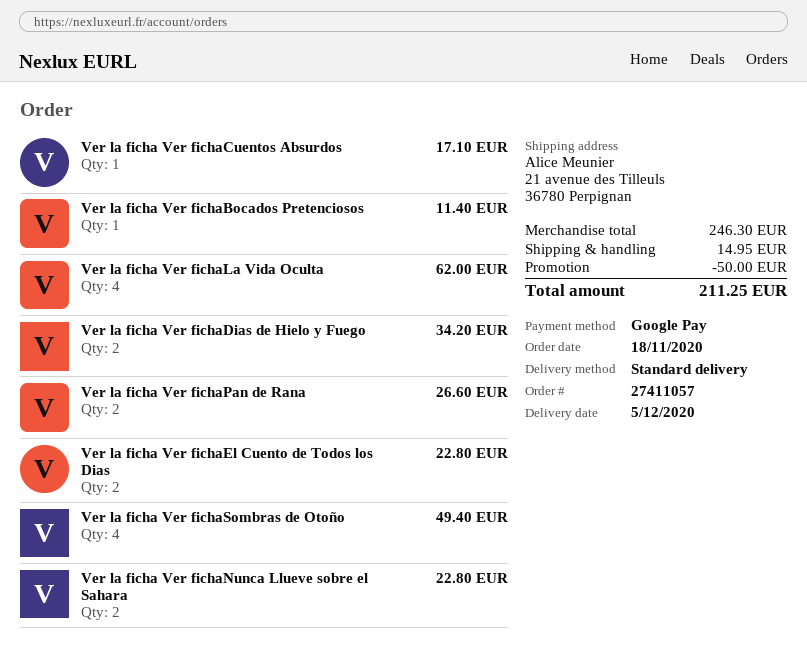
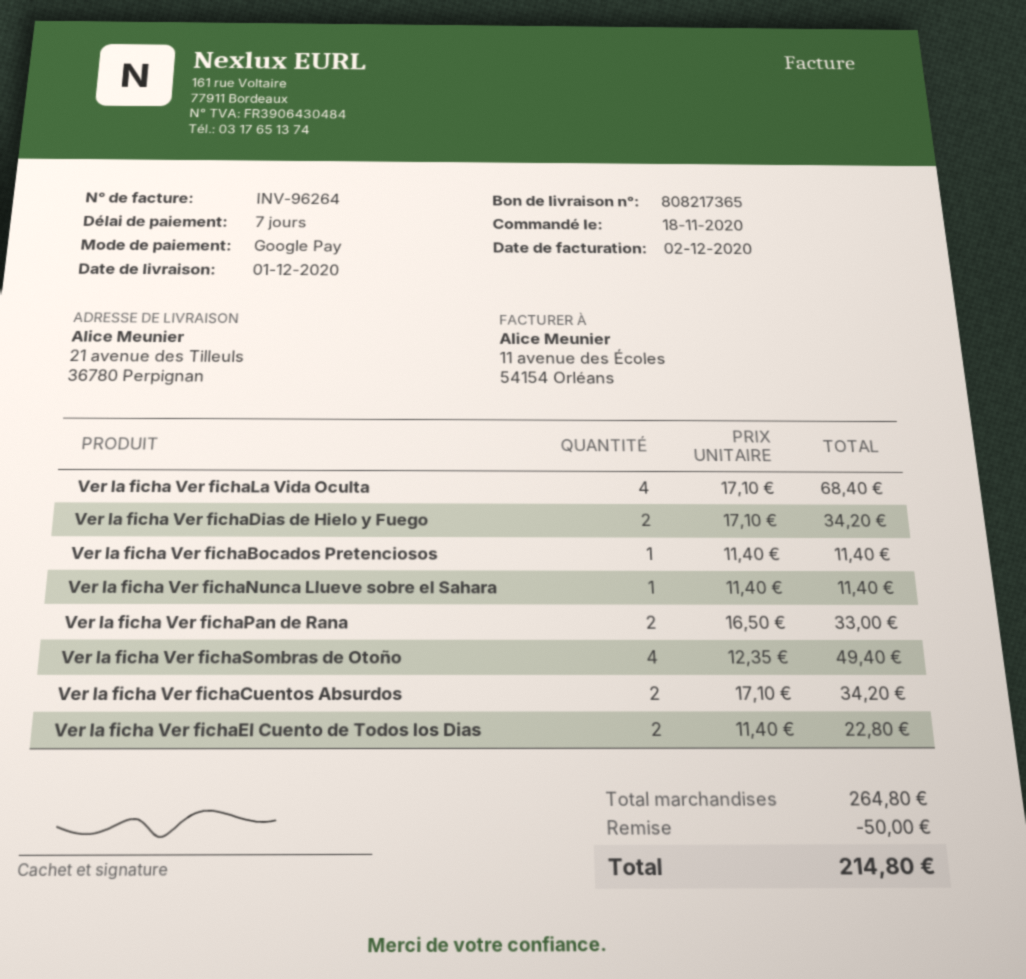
delivery date: 2020-12-05 -> 2020-12-01
Ver la ficha Ver fichaCuentos Absurdos: 1 for 17.10 -> 2 for 34.20
Ver la ficha Ver fichaLa Vida Oculta: 4 for 62.00 -> 4 for 68.40
Ver la ficha Ver fichaPan de Rana: 2 for 26.60 -> 2 for 33.00
Ver la ficha Ver fichaNunca Llueve sobre el Sahara: 2 for 22.80 -> 1 for 11.40
subtotal: 246.30 -> 264.80
shipping: 14.95 -> none
total: 211.25 -> 214.80

